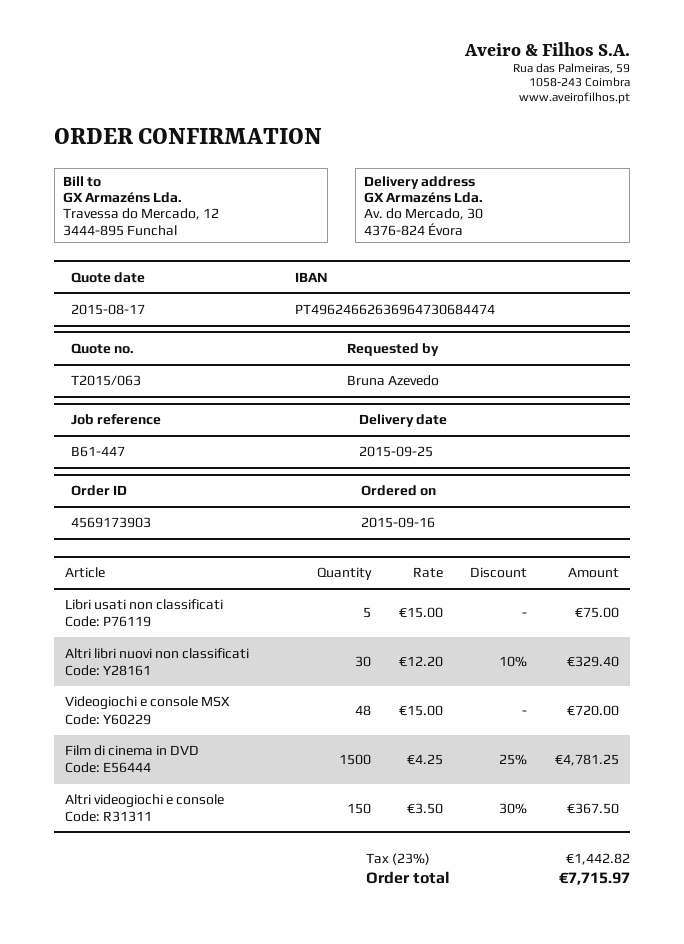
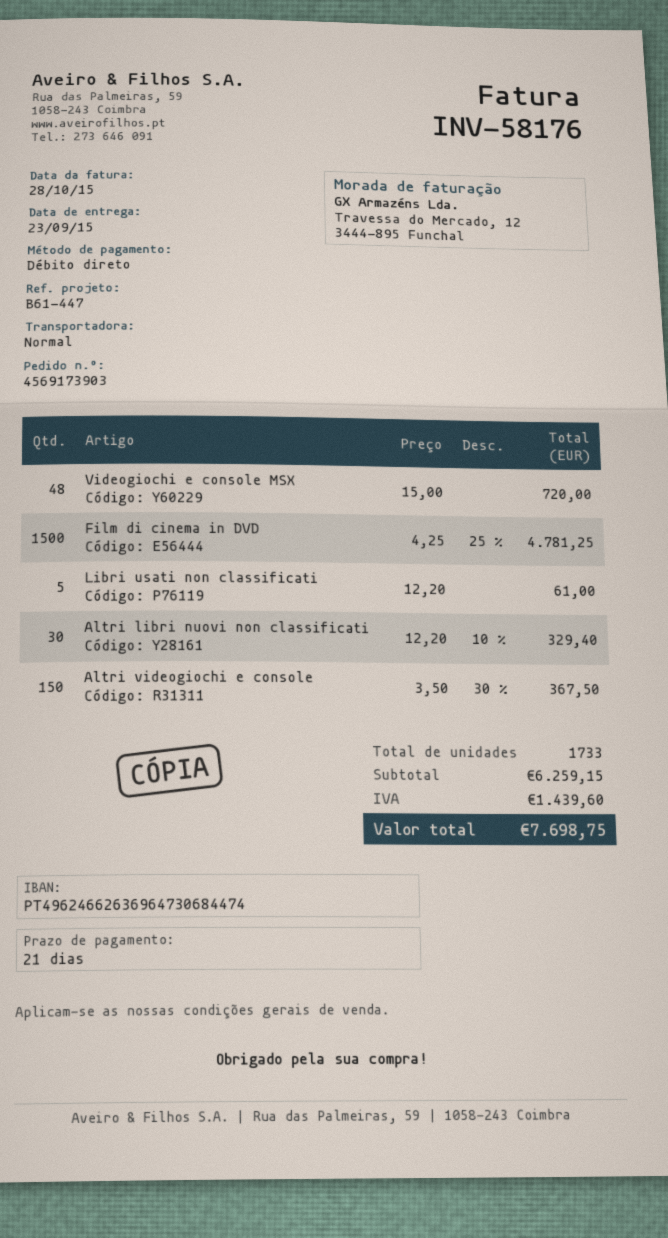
delivery date: 2015-09-25 -> 2015-09-23
Libri usati non classificati: 5 x 15.00 = 75.00 -> 5 x 12.20 = 61.00
tax: 1442.82 -> 1439.60
total: 7715.97 -> 7698.75

